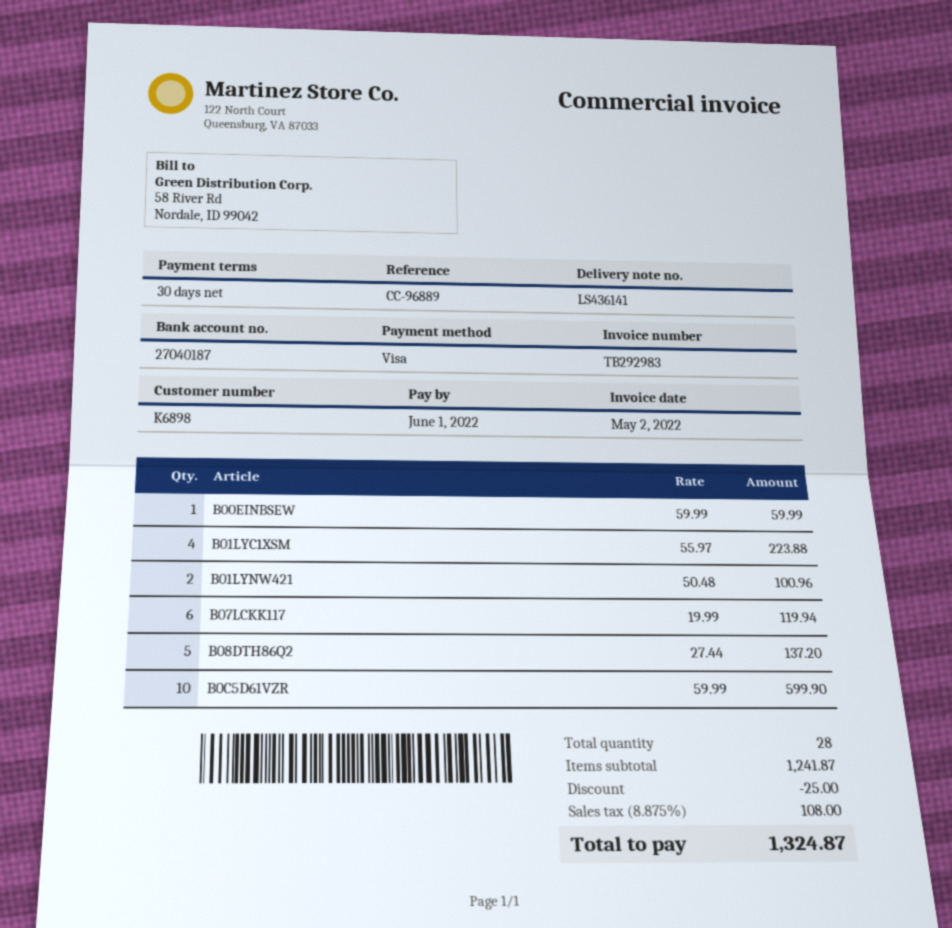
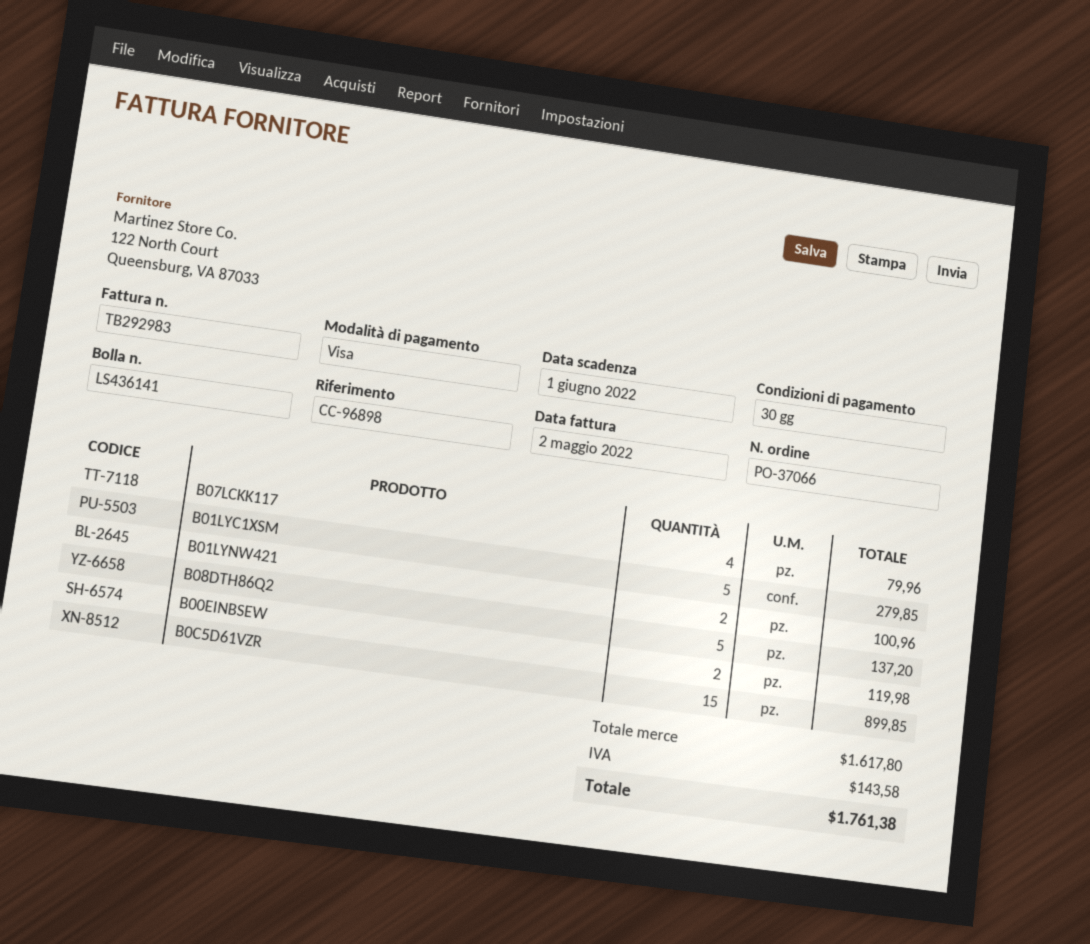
reference: CC-96889 -> CC-96898
B00EINBSEW: 1 for 59.99 -> 2 for 119.98
B01LYC1XSM: 4 for 223.88 -> 5 for 279.85
B07LCKK117: 6 for 119.94 -> 4 for 79.96
B0C5D61VZR: 10 for 599.90 -> 15 for 899.85
subtotal: 1241.87 -> 1617.80
discount: 25.00 -> none
tax: 108.00 -> 143.58
total: 1324.87 -> 1761.38

